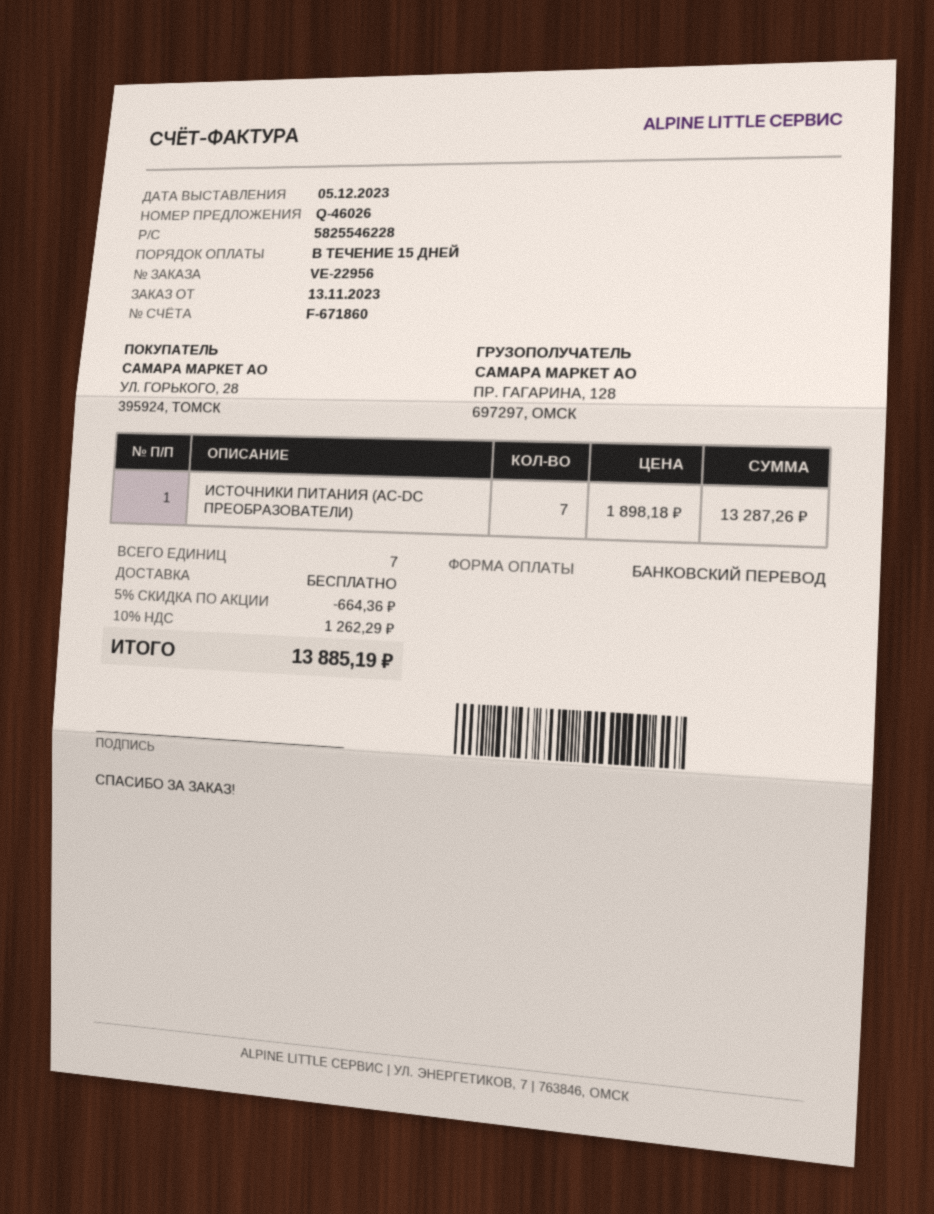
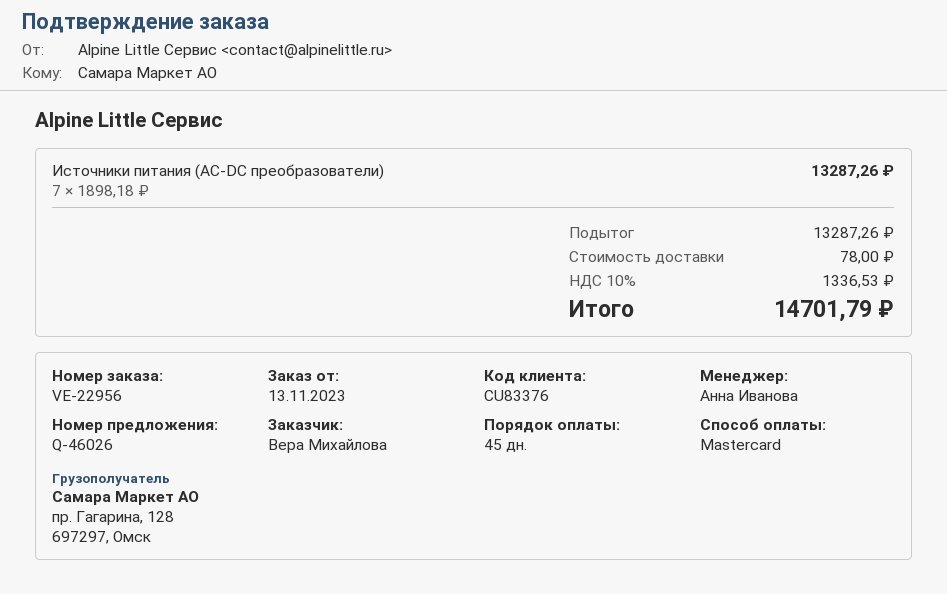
payment terms: 15 days -> 45 days
payment method: bank transfer -> Mastercard
discount: 5% = 664.36 -> none
shipping: 0.00 -> 78.00
tax: 10% = 1262.29 -> 10% = 1336.53
total: 13885.19 -> 14701.79

